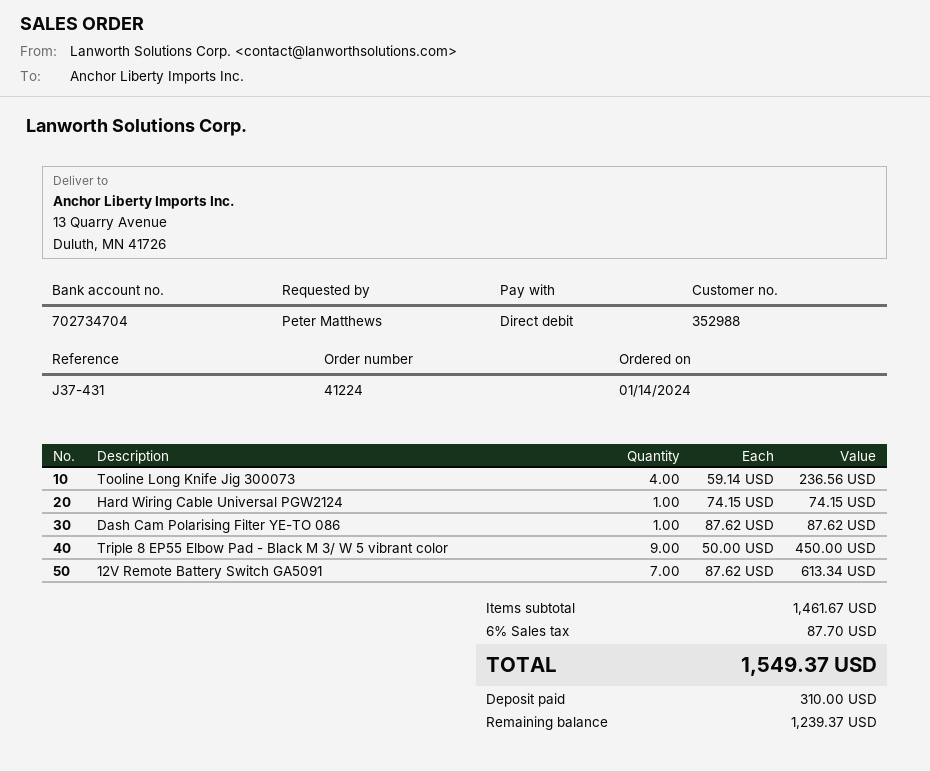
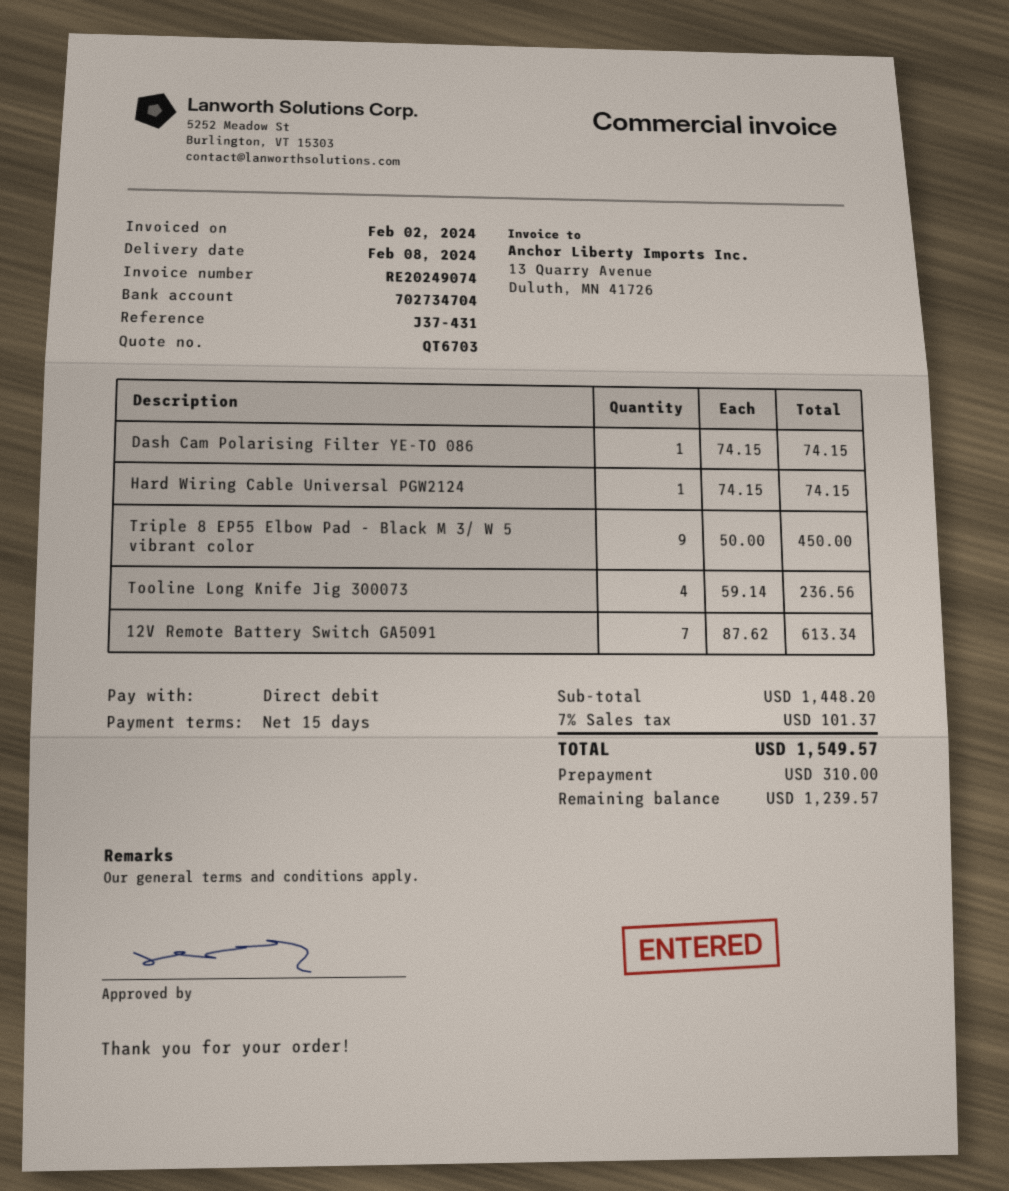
Dash Cam Polarising Filter YE-TO 086: 1 x 87.62 = 87.62 -> 1 x 74.15 = 74.15
subtotal: 1461.67 -> 1448.20
tax: 6% = 87.70 -> 7% = 101.37
total: 1549.37 -> 1549.57
balance: 1239.37 -> 1239.57

